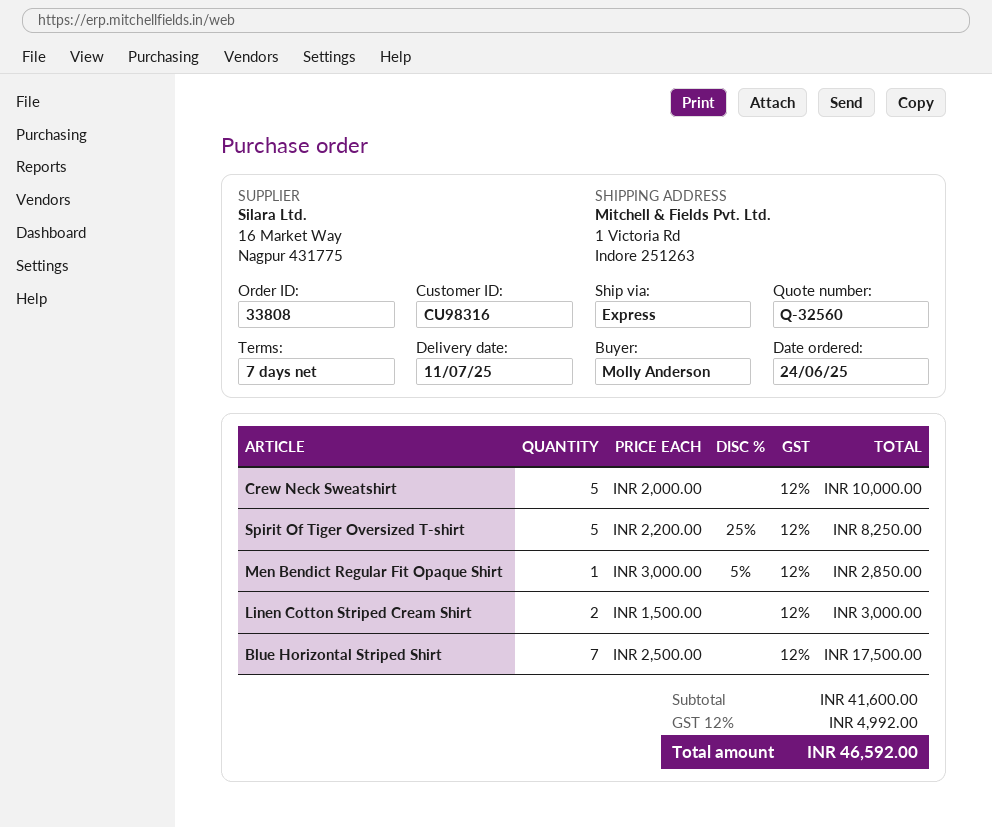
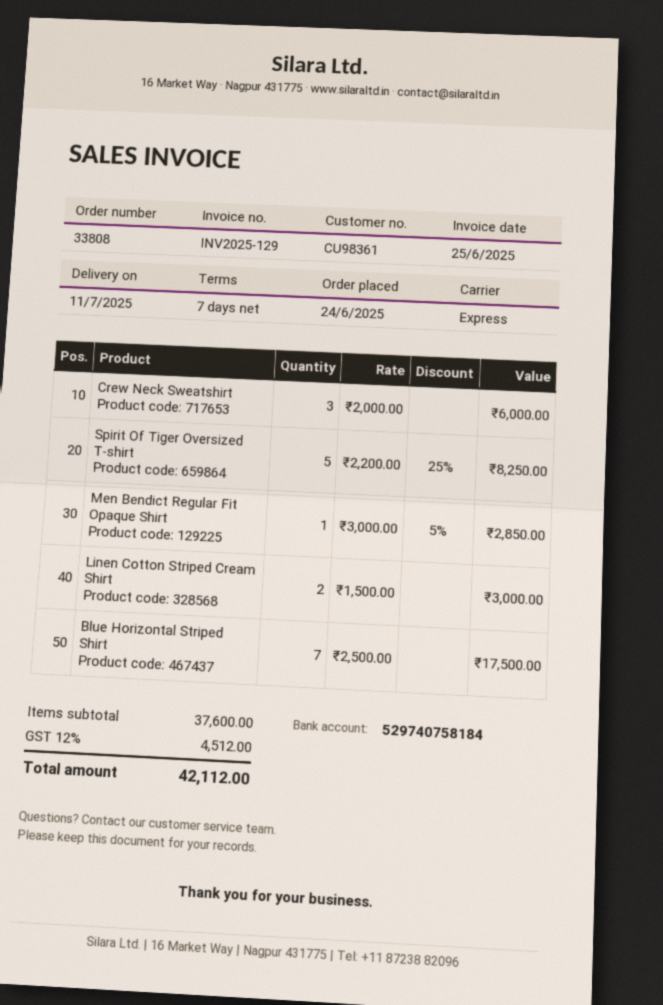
customer number: CU98316 -> CU98361
Crew Neck Sweatshirt: 5 x 2000.00 = 10000.00 -> 3 x 2000.00 = 6000.00
subtotal: 41600.00 -> 37600.00
tax: 12% = 4992.00 -> 12% = 4512.00
total: 46592.00 -> 42112.00

